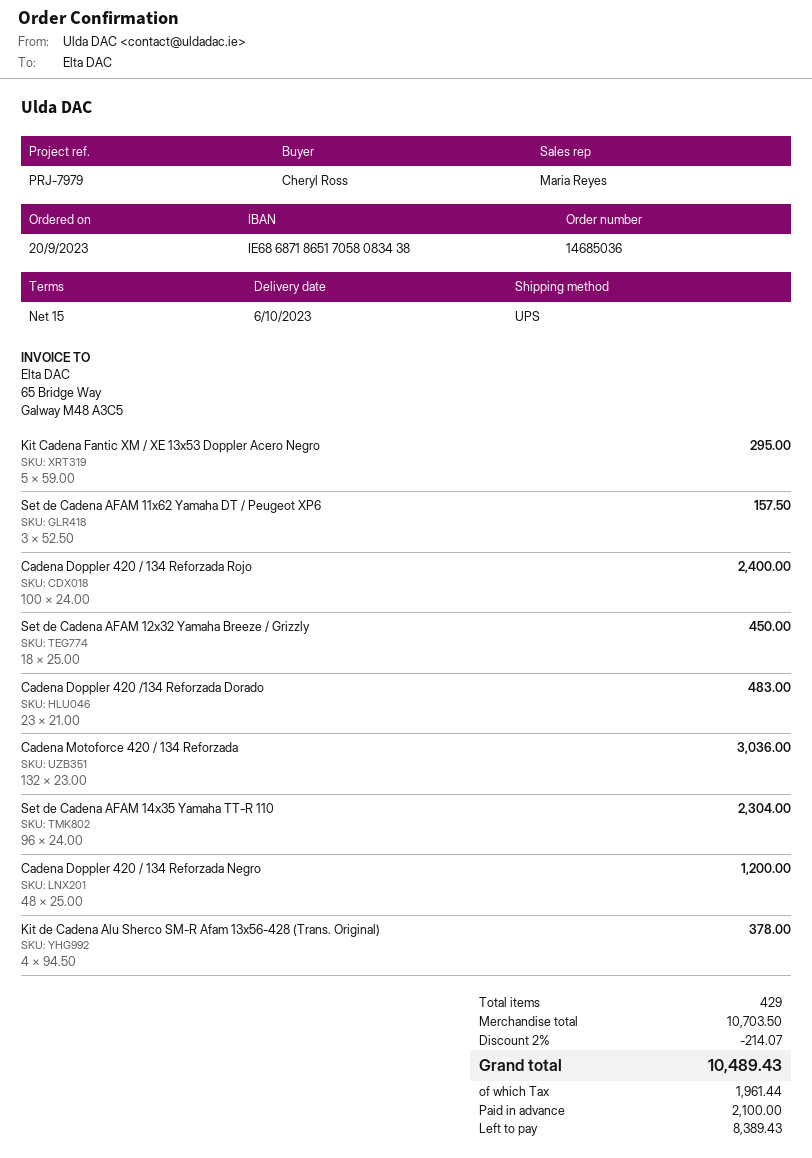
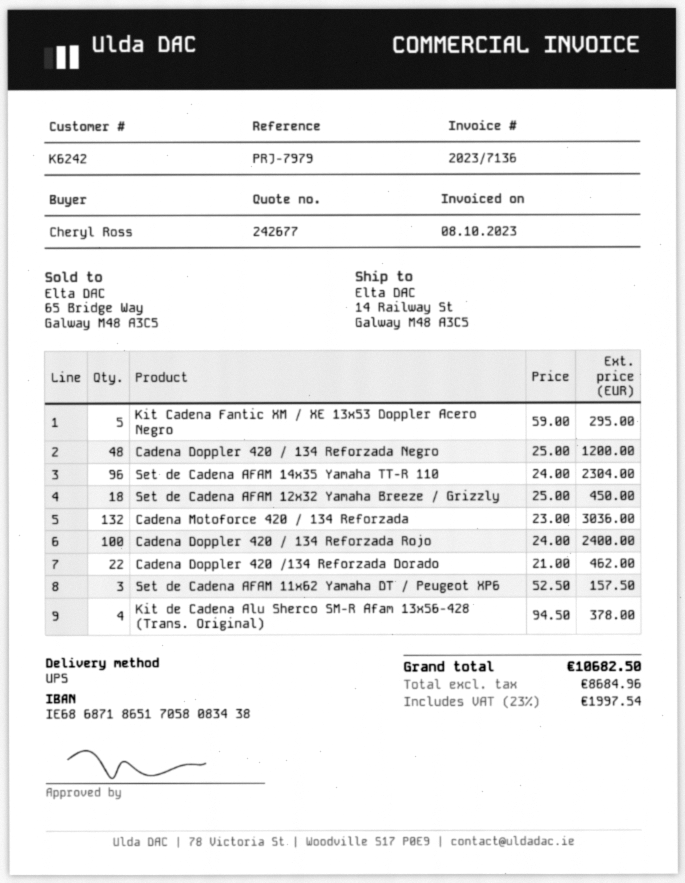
Cadena Doppler 420 /134 Reforzada Dorado: 23 x 21.00 = 483.00 -> 22 x 21.00 = 462.00
discount: 2% = 214.07 -> none
tax: 1961.44 -> 1997.54
total: 10489.43 -> 10682.50

